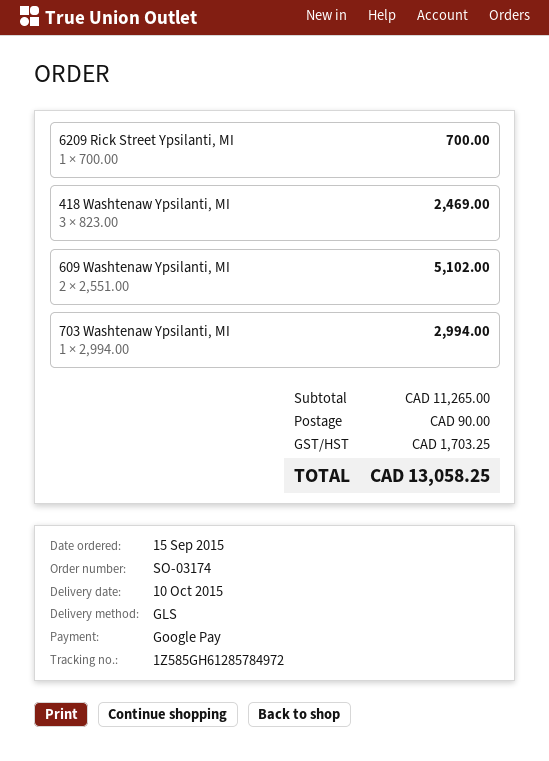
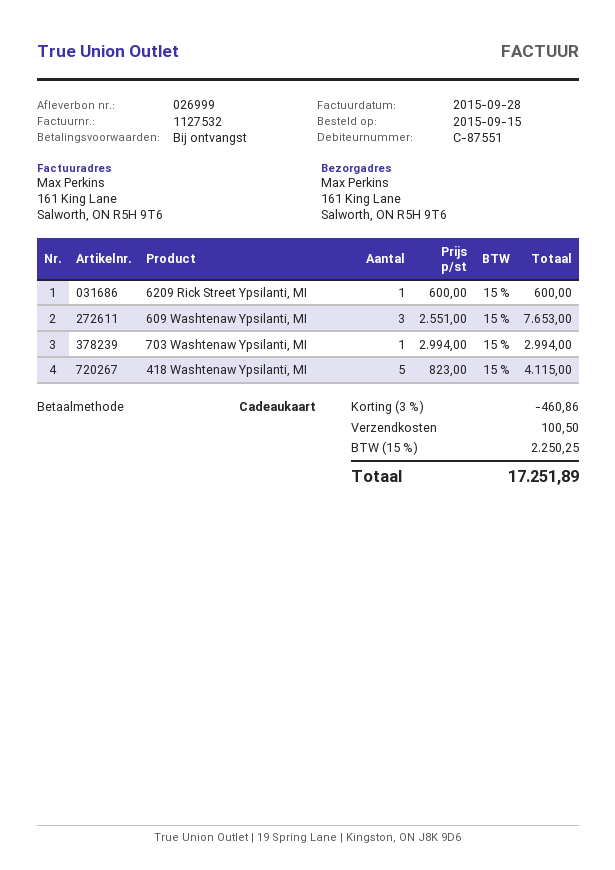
payment method: Google Pay -> gift card
6209 Rick Street Ypsilanti, MI: 1 x 700.00 = 700.00 -> 1 x 600.00 = 600.00
418 Washtenaw Ypsilanti, MI: 3 x 823.00 = 2469.00 -> 5 x 823.00 = 4115.00
609 Washtenaw Ypsilanti, MI: 2 x 2551.00 = 5102.00 -> 3 x 2551.00 = 7653.00
discount: none -> 3% = 460.86
shipping: 90.00 -> 100.50
tax: 1703.25 -> 2250.25
total: 13058.25 -> 17251.89

